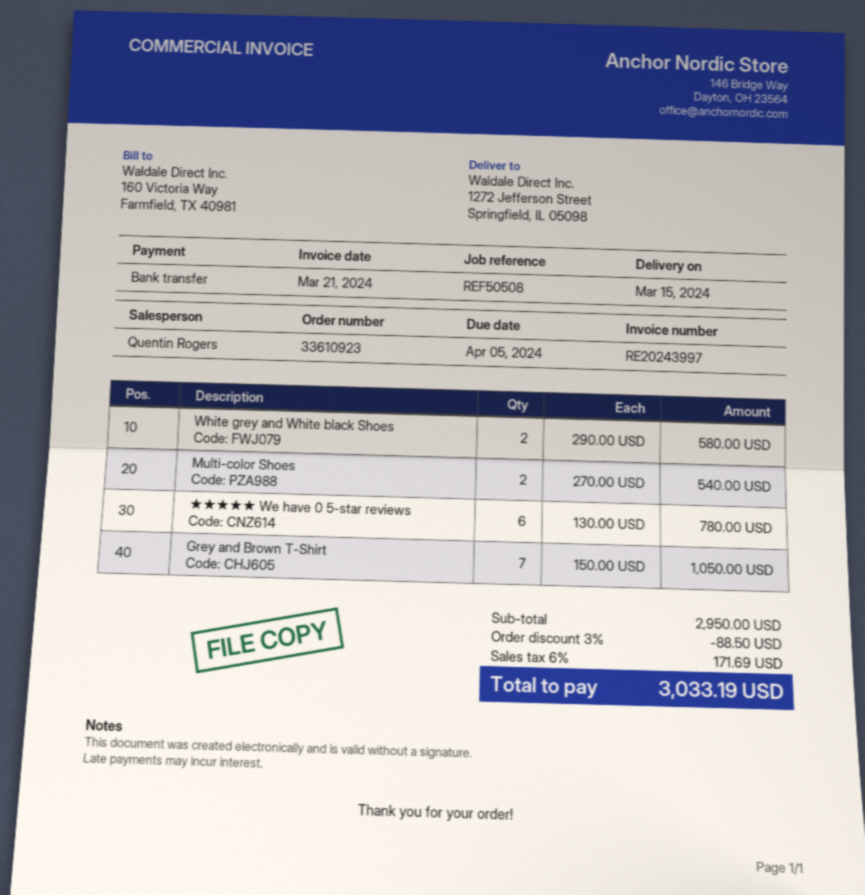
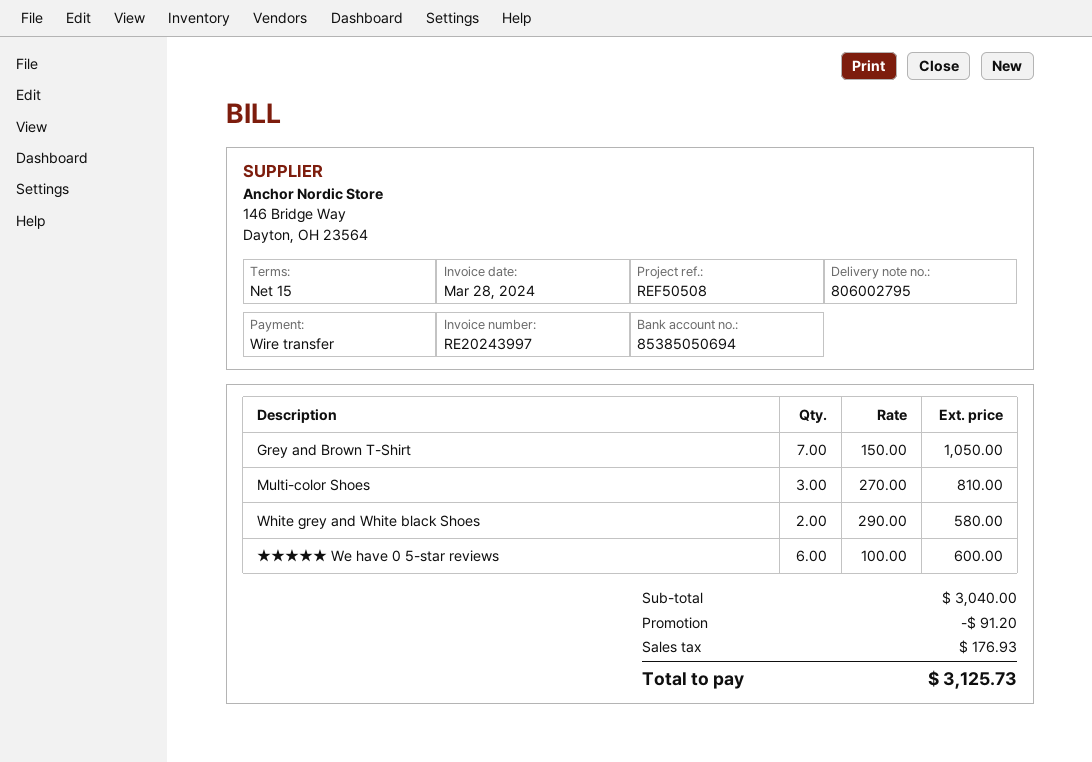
invoice date: 2024-03-21 -> 2024-03-28
Multi-color Shoes: 2 x 270.00 = 540.00 -> 3 x 270.00 = 810.00
★★★★★ We have 0 5-star reviews: 6 x 130.00 = 780.00 -> 6 x 100.00 = 600.00
subtotal: 2950.00 -> 3040.00
discount: 88.50 -> 91.20
tax: 171.69 -> 176.93
total: 3033.19 -> 3125.73

